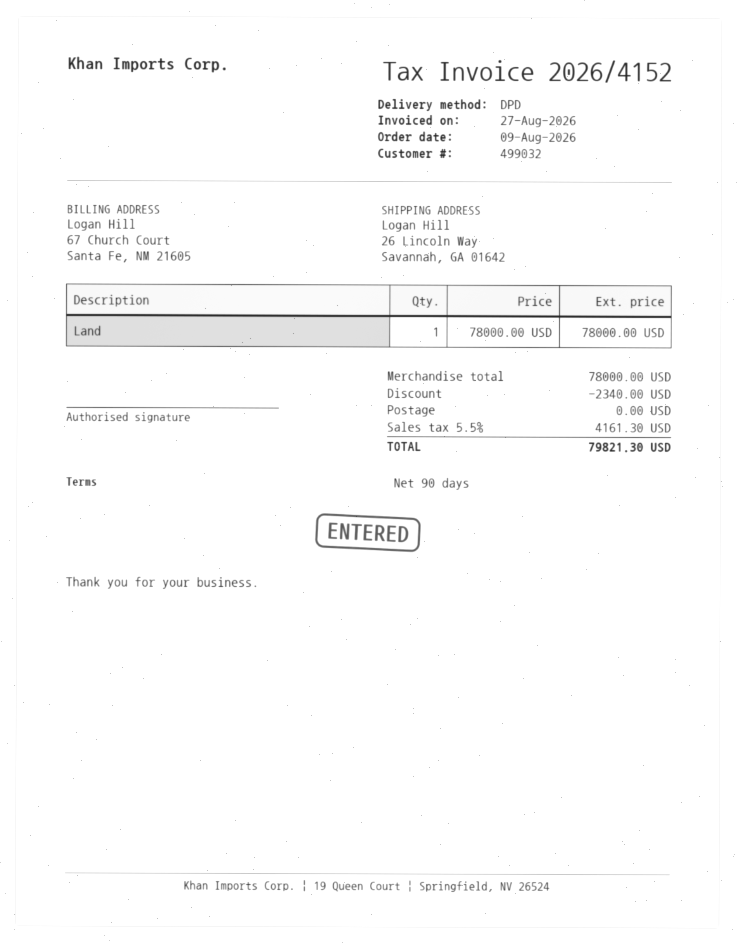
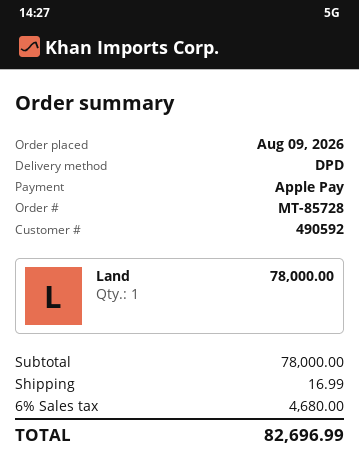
customer number: 499032 -> 490592
discount: 2340.00 -> none
shipping: 0.00 -> 16.99
tax: 5.5% = 4161.30 -> 6% = 4680.00
total: 79821.30 -> 82696.99

